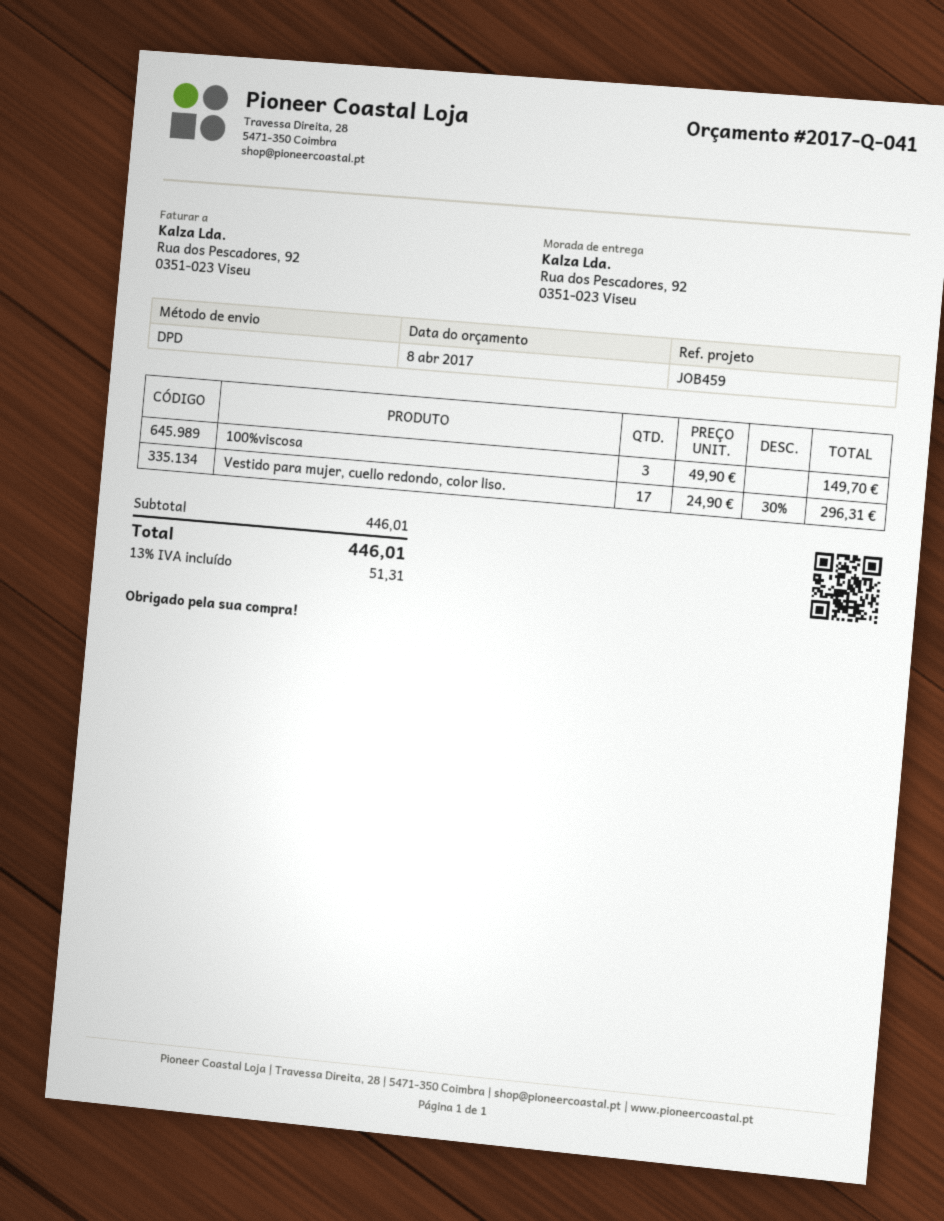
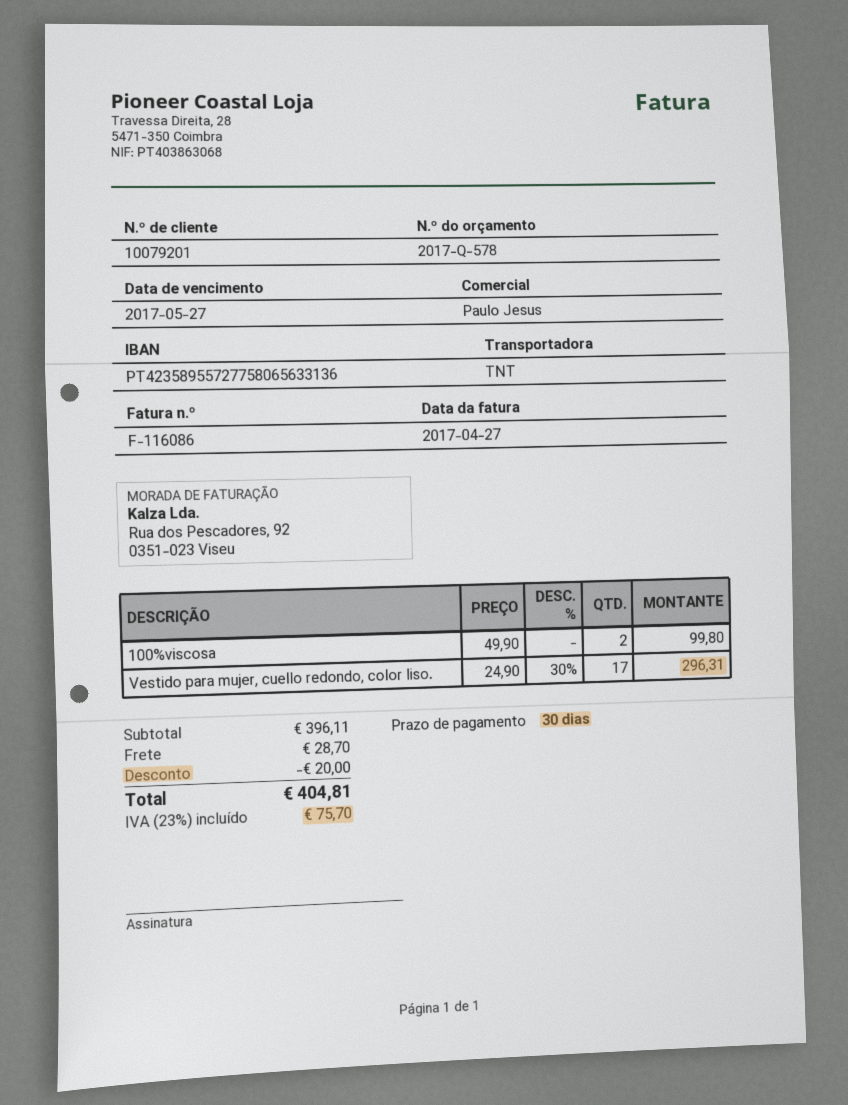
quote number: 2017-Q-041 -> 2017-Q-578
shipping method: DPD -> TNT
100%viscosa: 3 x 49.90 = 149.70 -> 2 x 49.90 = 99.80
subtotal: 446.01 -> 396.11
discount: none -> 20.00
shipping: none -> 28.70
tax: 13% = 51.31 -> 23% = 75.70
total: 446.01 -> 404.81

